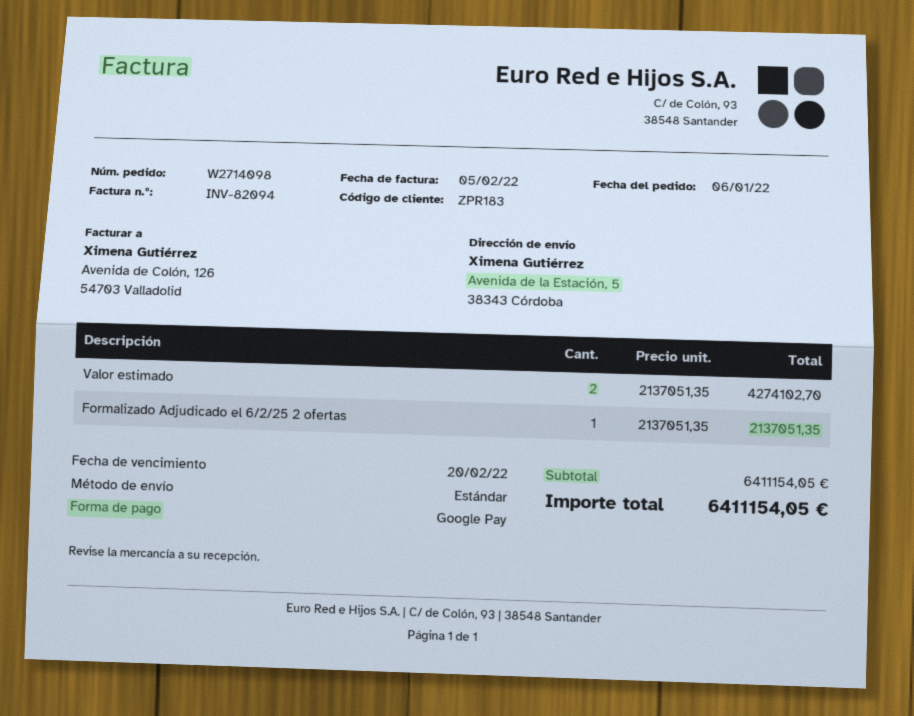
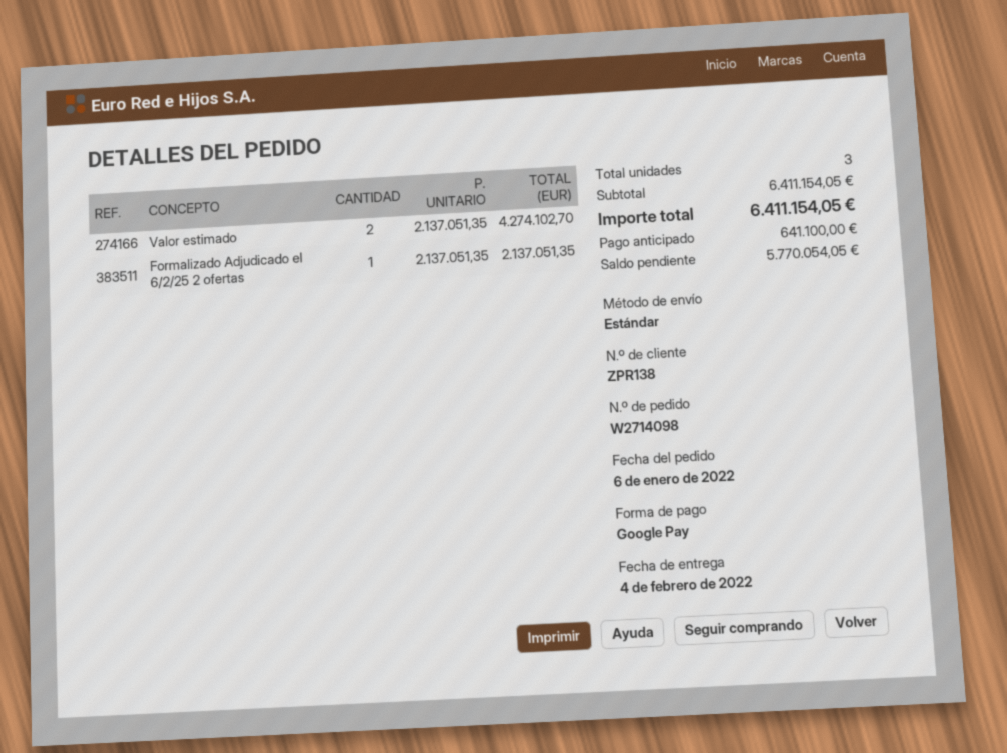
customer number: ZPR183 -> ZPR138

